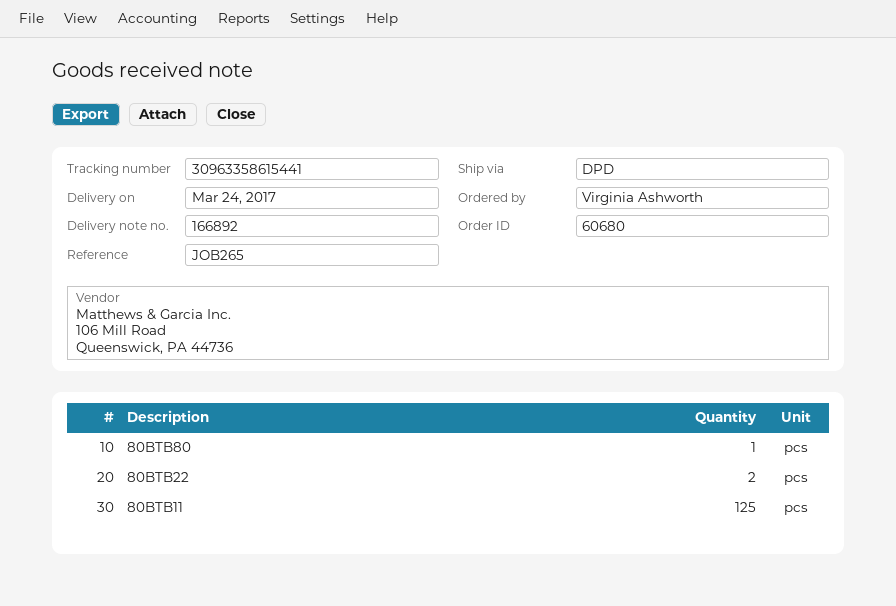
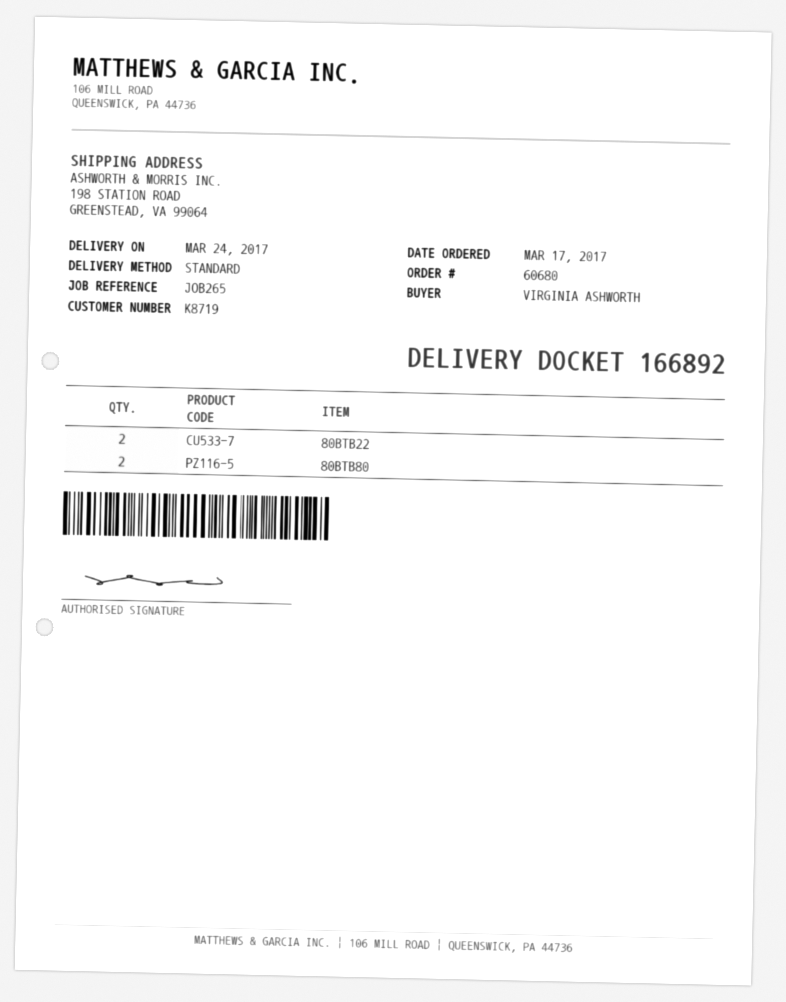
shipping method: DPD -> standard
80BTB80: 1 -> 2
80BTB11: 125 -> none

